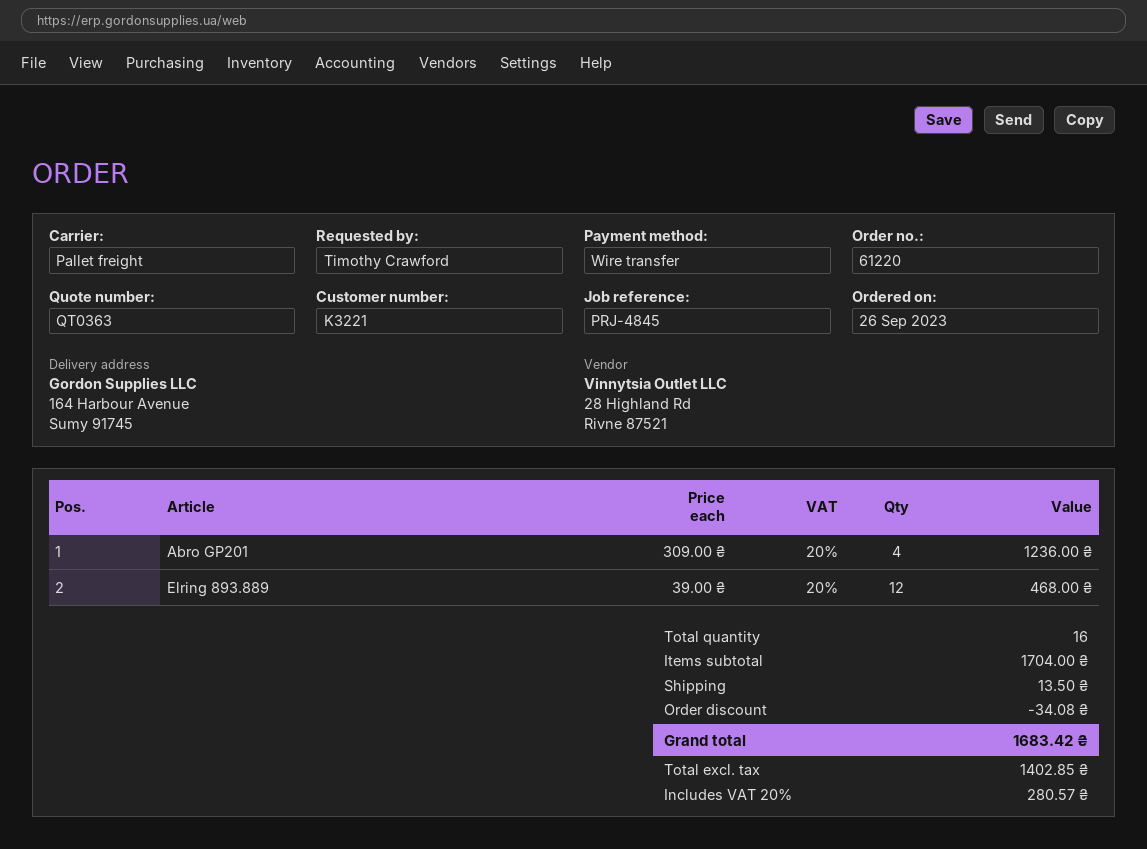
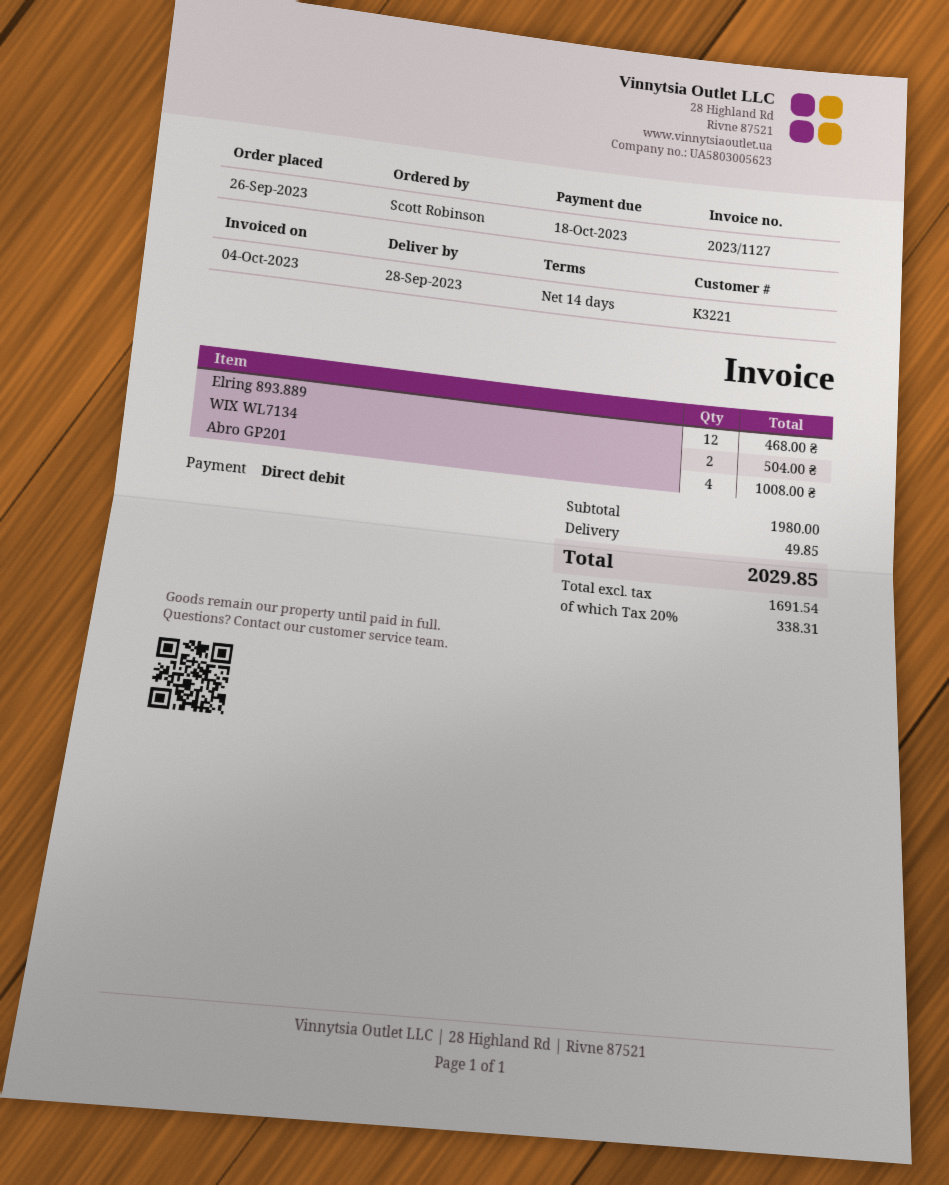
ordered by: Timothy Crawford -> Scott Robinson
payment method: bank transfer -> direct debit
Abro GP201: 4 for 1236.00 -> 4 for 1008.00
WIX WL7134: none -> 2 for 504.00
subtotal: 1704.00 -> 1980.00
discount: 34.08 -> none
shipping: 13.50 -> 49.85
net: 1402.85 -> 1691.54
tax: 20% = 280.57 -> 20% = 338.31
total: 1683.42 -> 2029.85

